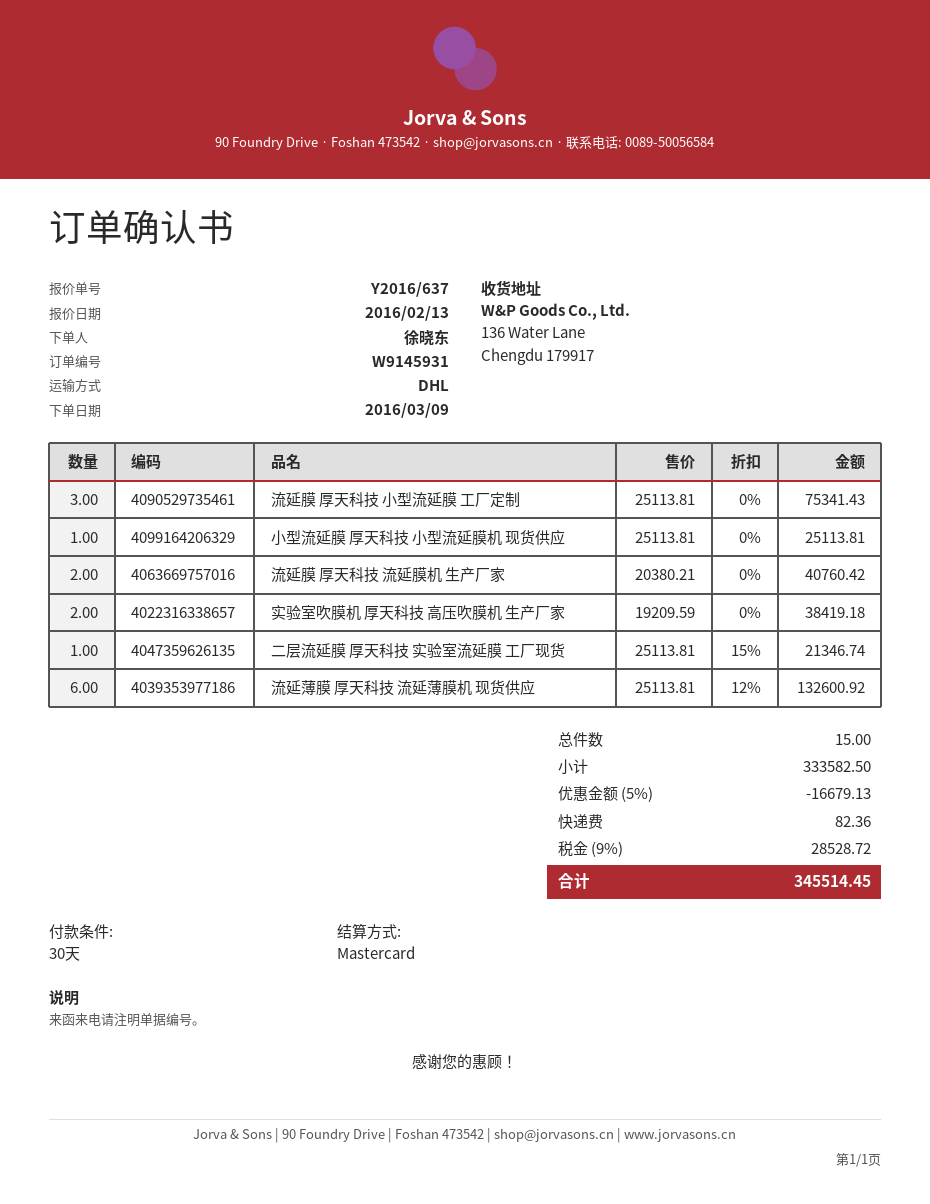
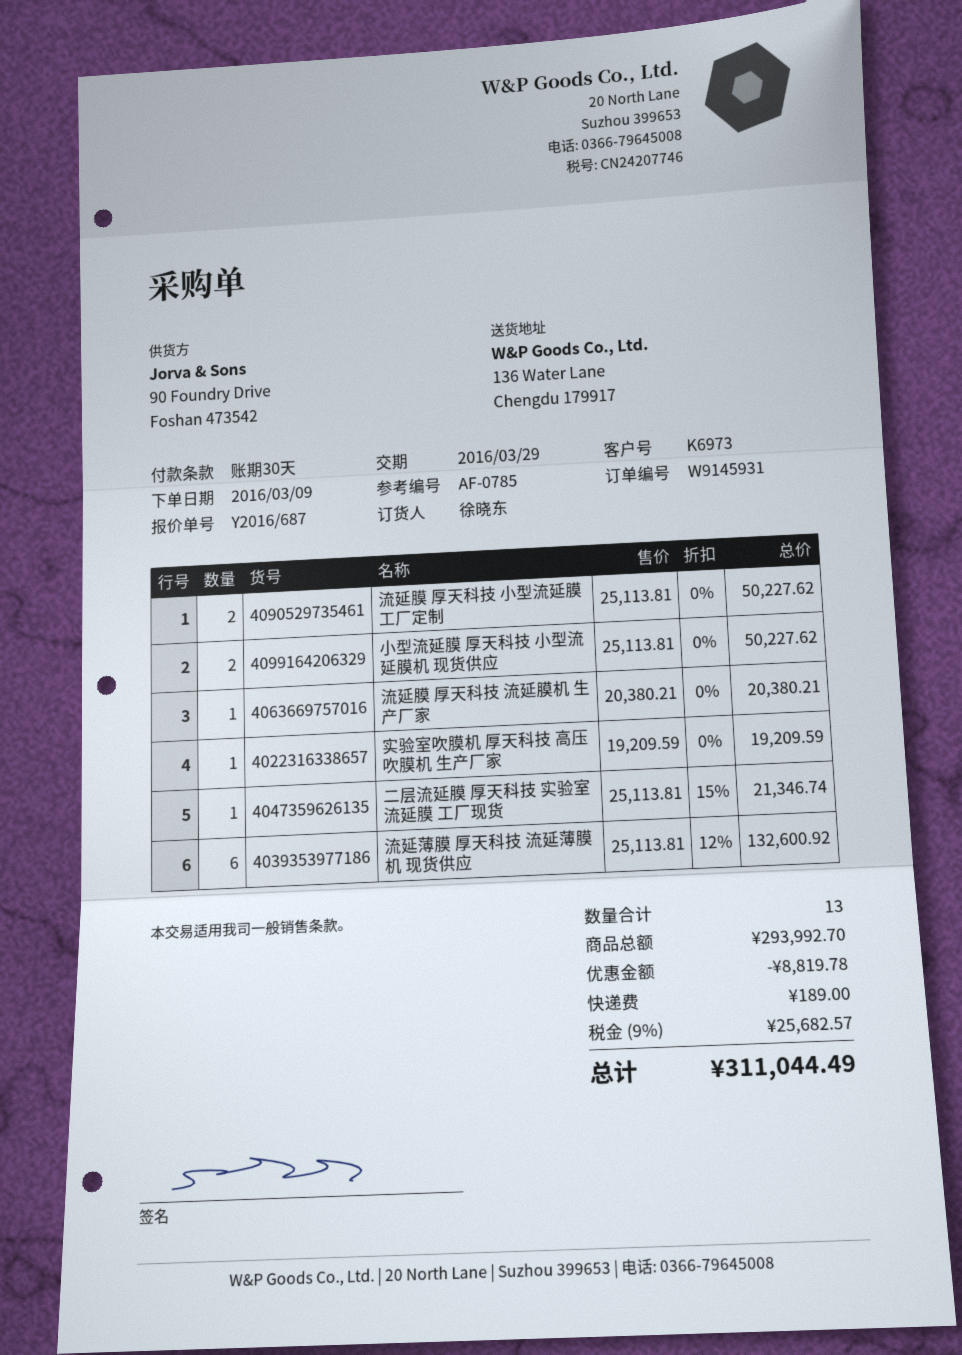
quote number: Y2016/637 -> Y2016/687
流延膜 厚天科技 小型流延膜 工厂定制: 3 x 25113.81 = 75341.43 -> 2 x 25113.81 = 50227.62
小型流延膜 厚天科技 小型流延膜机 现货供应: 1 x 25113.81 = 25113.81 -> 2 x 25113.81 = 50227.62
流延膜 厚天科技 流延膜机 生产厂家: 2 x 20380.21 = 40760.42 -> 1 x 20380.21 = 20380.21
实验室吹膜机 厚天科技 高压吹膜机 生产厂家: 2 x 19209.59 = 38419.18 -> 1 x 19209.59 = 19209.59
total quantity: 15 -> 13
subtotal: 333582.50 -> 293992.70
discount: 16679.13 -> 8819.78
shipping: 82.36 -> 189.00
tax: 9% = 28528.72 -> 9% = 25682.57
total: 345514.45 -> 311044.49

